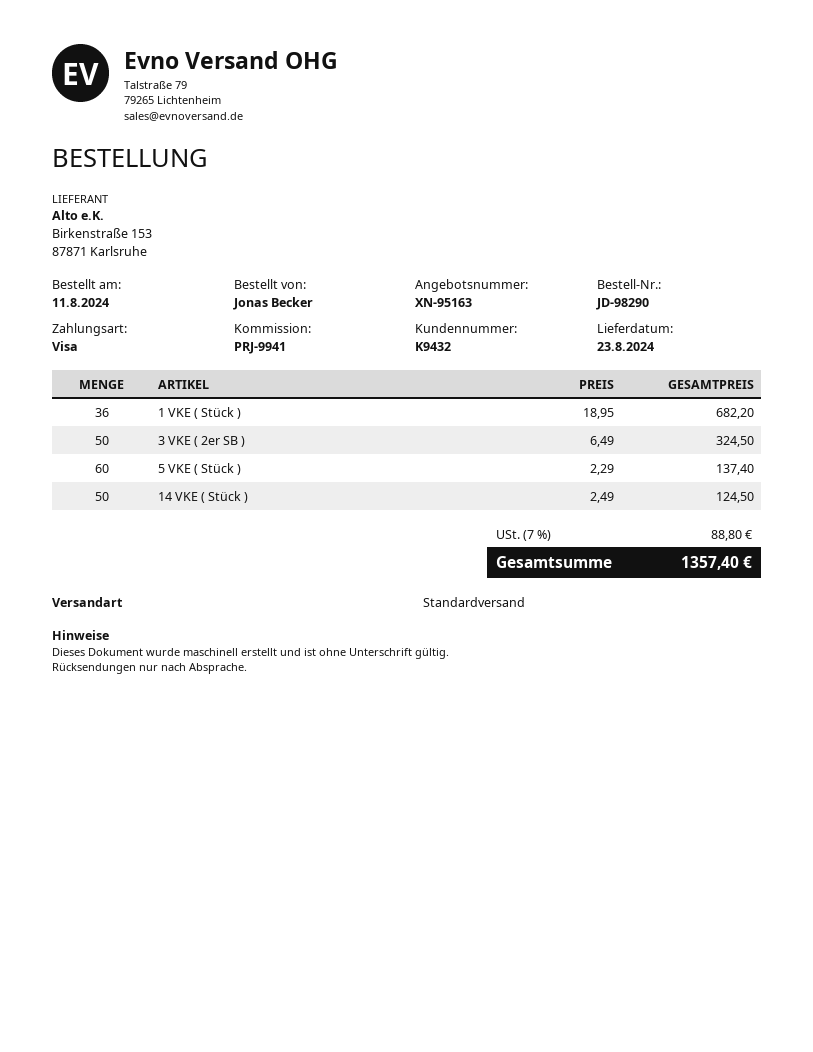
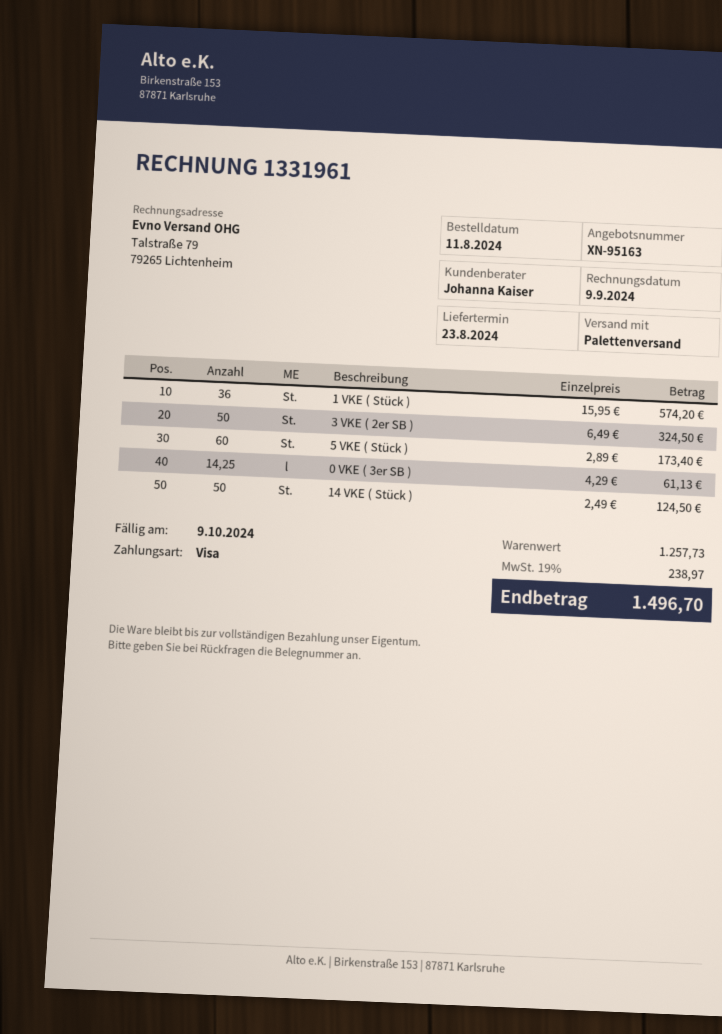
shipping method: standard -> pallet freight
1 VKE ( Stück ): 36 x 18.95 = 682.20 -> 36 x 15.95 = 574.20
5 VKE ( Stück ): 60 x 2.29 = 137.40 -> 60 x 2.89 = 173.40
0 VKE ( 3er SB ): none -> 14.25 x 4.29 = 61.13
tax: 7% = 88.80 -> 19% = 238.97
total: 1357.40 -> 1496.70

